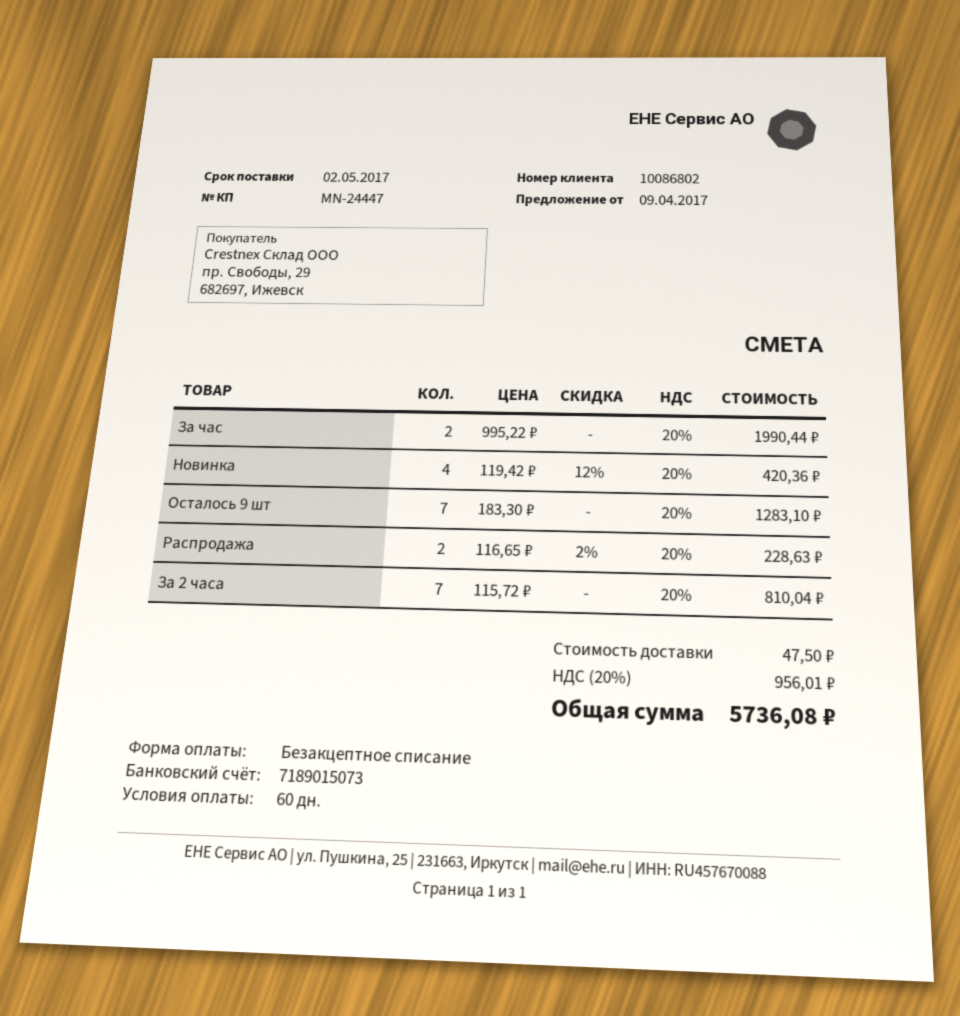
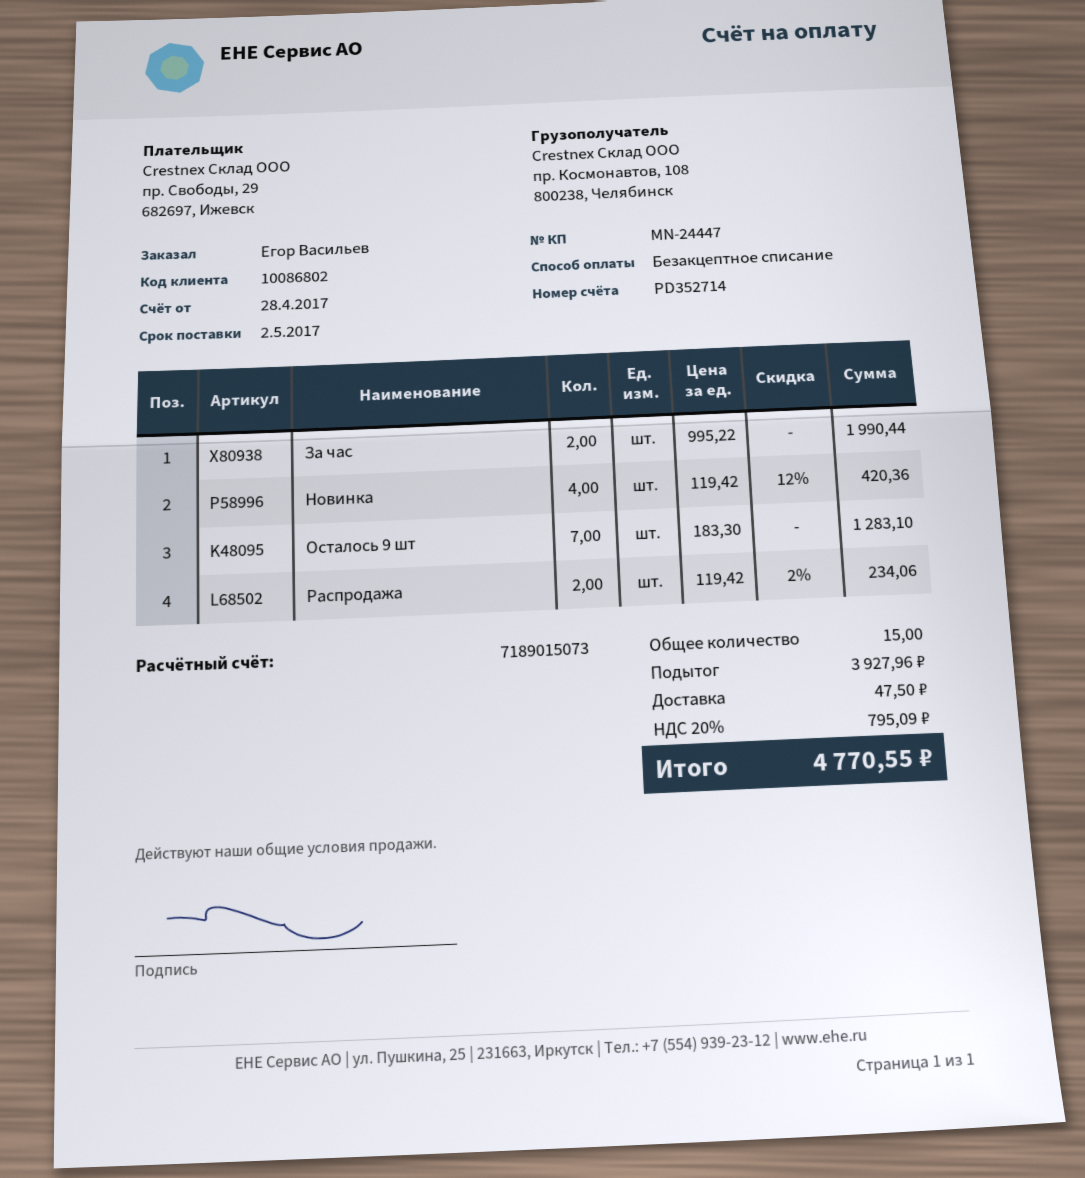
Распродажа: 2 x 116.65 - 2% = 228.63 -> 2 x 119.42 - 2% = 234.06
За 2 часа: 7 x 115.72 = 810.04 -> none
tax: 20% = 956.01 -> 20% = 795.09
total: 5736.08 -> 4770.55

